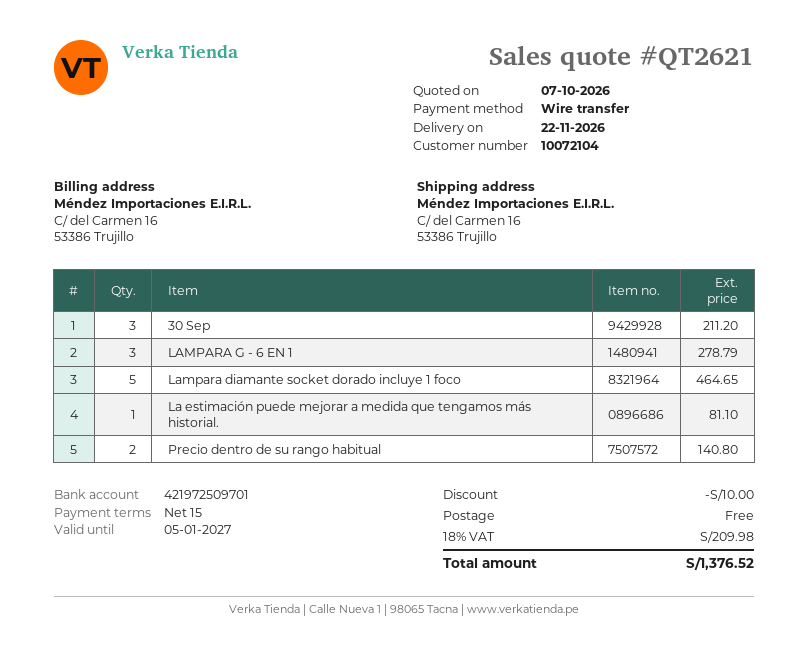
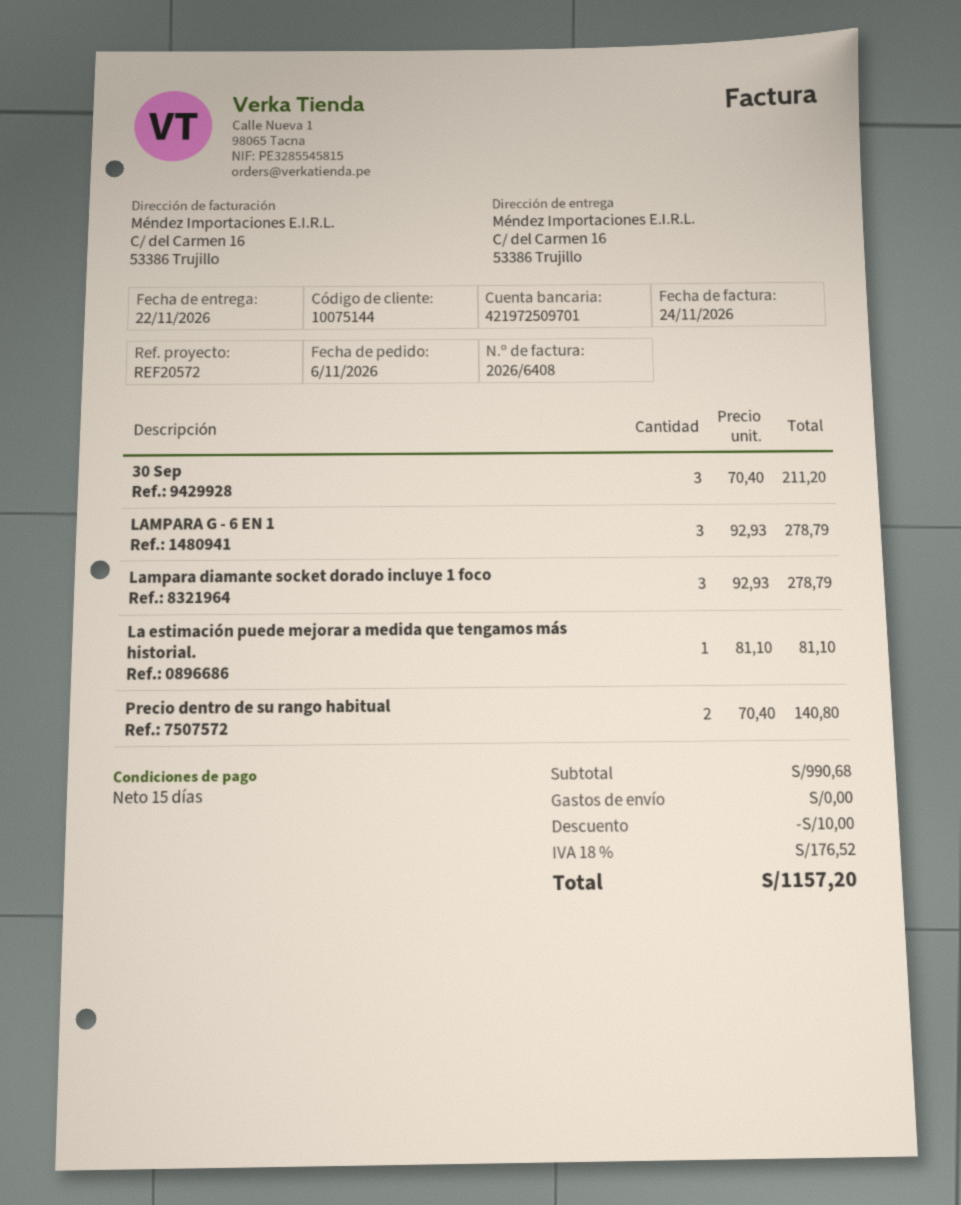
customer number: 10072104 -> 10075144
Lampara diamante socket dorado incluye 1 foco: 5 for 464.65 -> 3 for 278.79
tax: 18% = 209.98 -> 18% = 176.52
total: 1376.52 -> 1157.20

